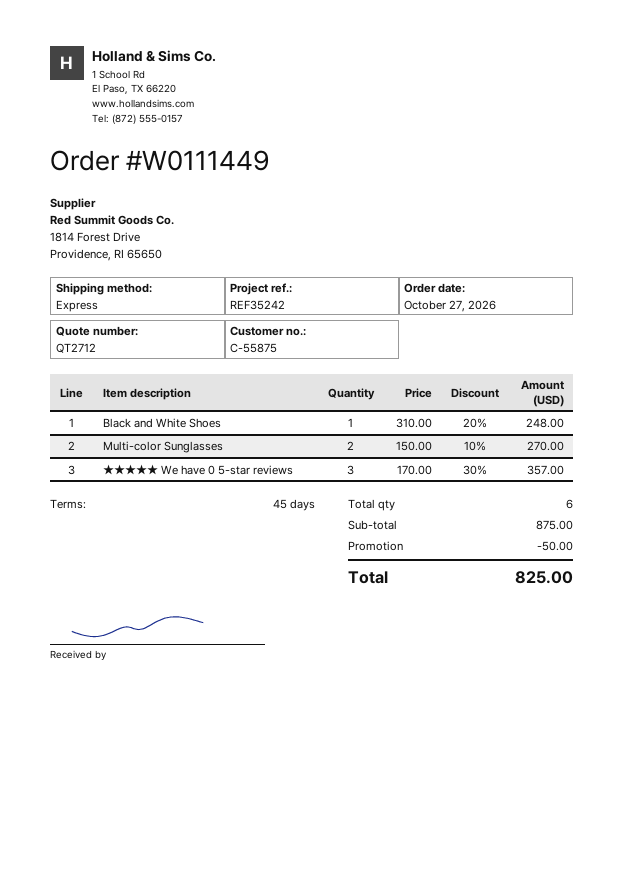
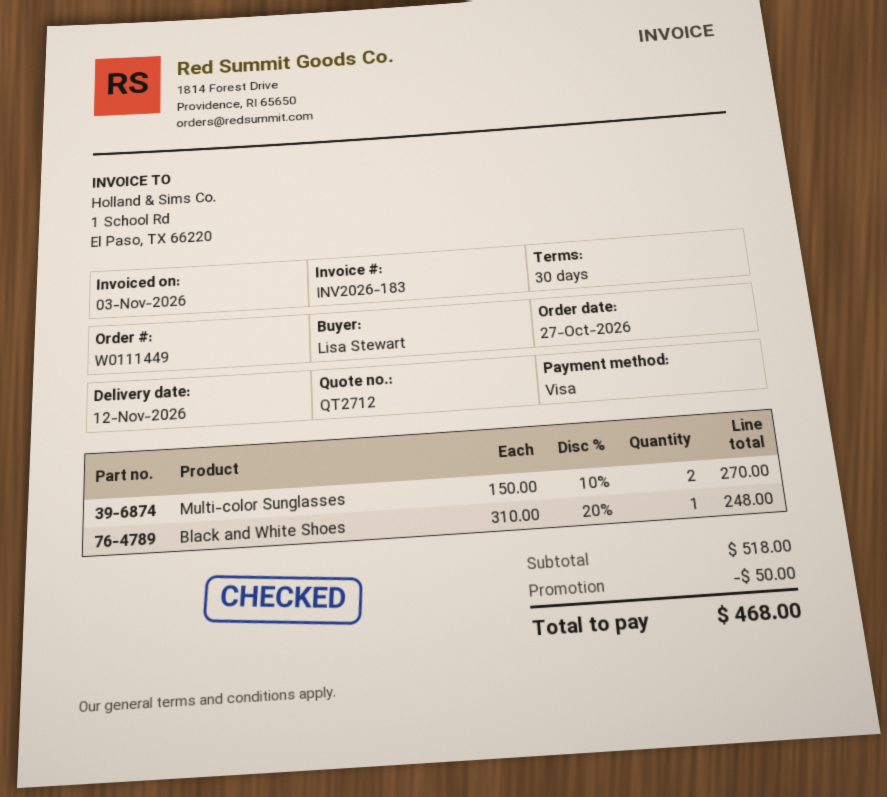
payment terms: 45 days -> 30 days
★★★★★ We have 0 5-star reviews: 3 x 170.00 - 30% = 357.00 -> none
subtotal: 875.00 -> 518.00
total: 825.00 -> 468.00

